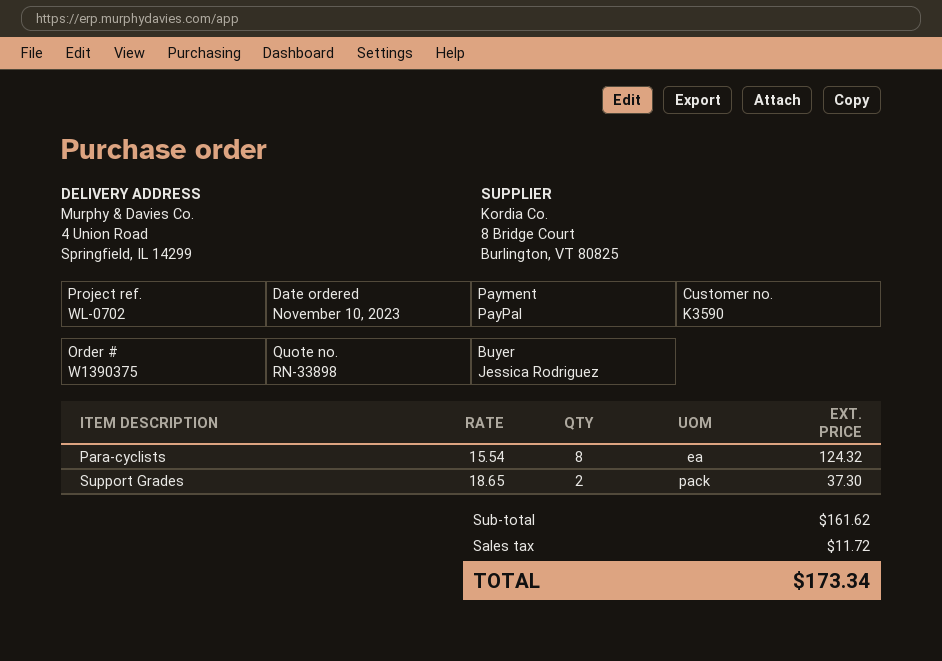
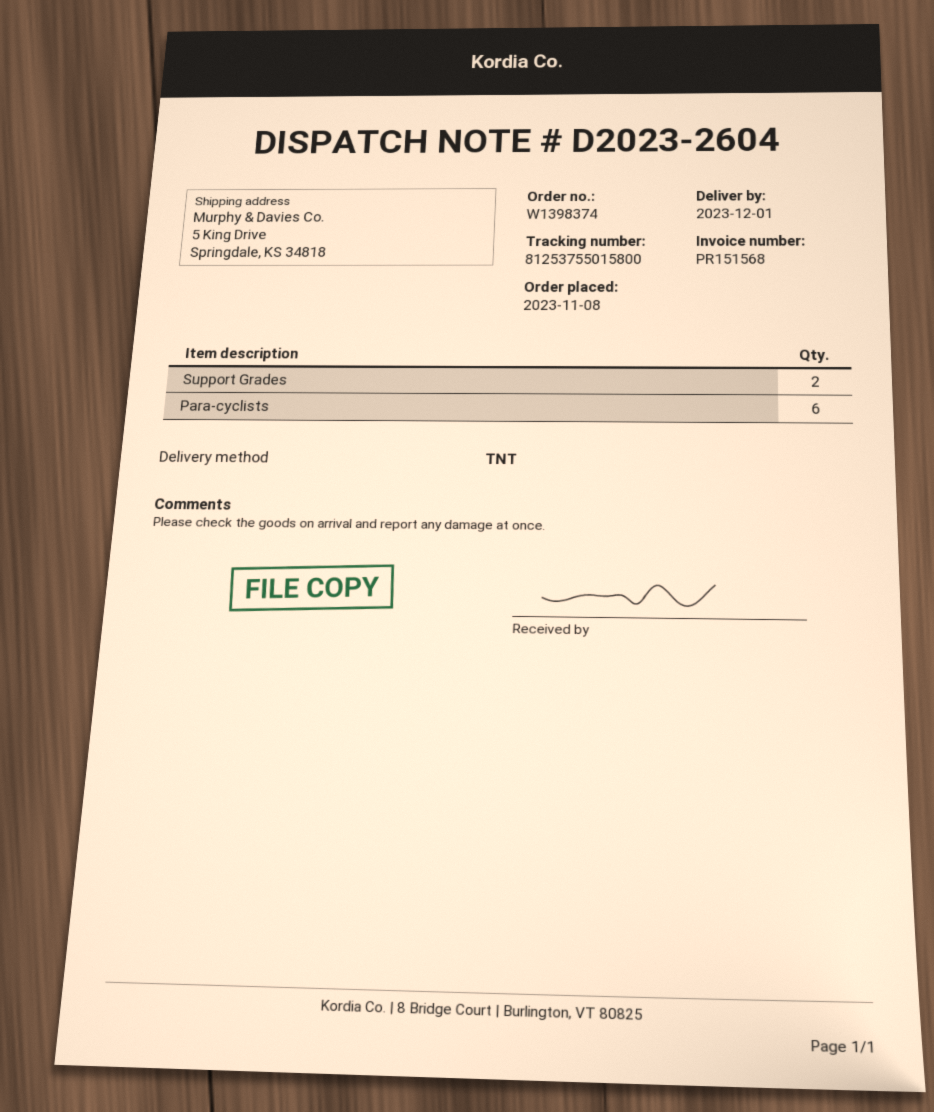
order number: W1390375 -> W1398374
order date: 2023-11-10 -> 2023-11-08
ship to: 4 Union Road, Springfield, IL 14299 -> 5 King Drive, Springdale, KS 34818
Para-cyclists: 8 -> 6

